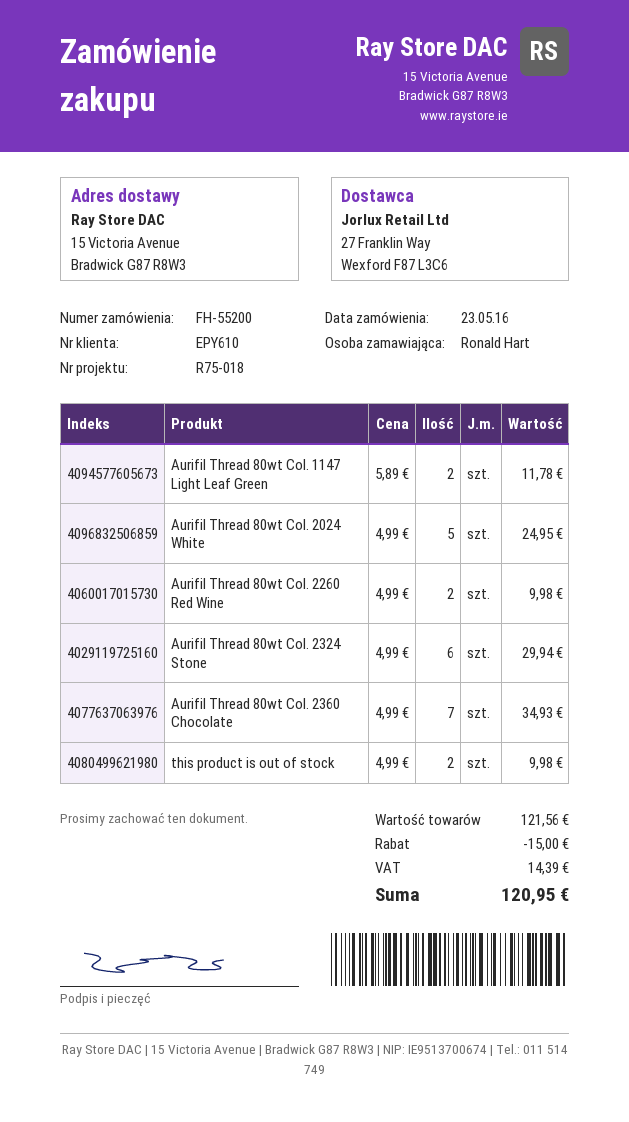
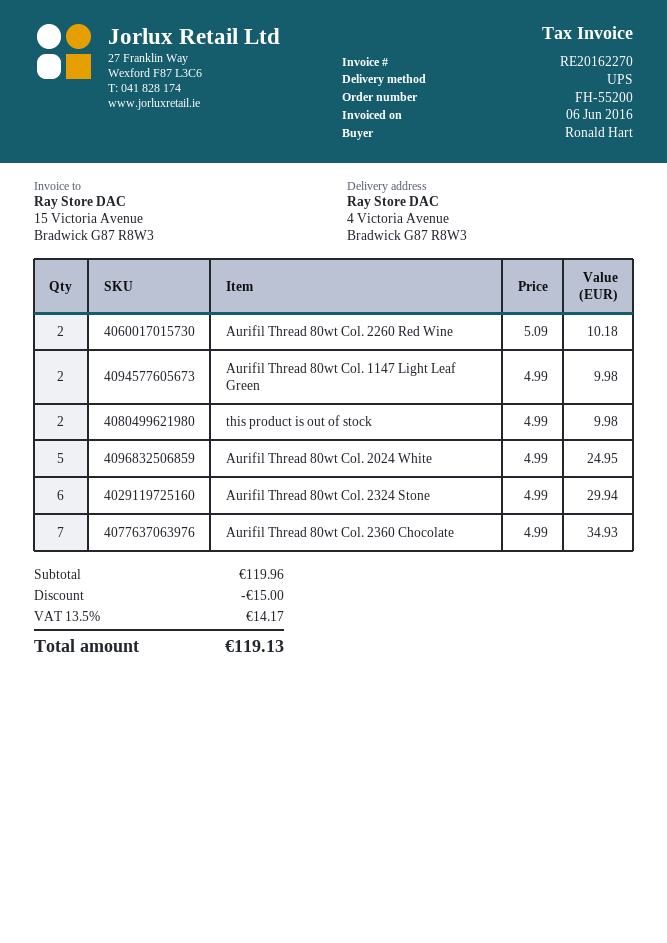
ship to: 15 Victoria Avenue, Bradwick G87 R8W3 -> 4 Victoria Avenue, Bradwick G87 R8W3
Aurifil Thread 80wt Col. 1147 Light Leaf Green: 2 x 5.89 = 11.78 -> 2 x 4.99 = 9.98
Aurifil Thread 80wt Col. 2260 Red Wine: 2 x 4.99 = 9.98 -> 2 x 5.09 = 10.18
subtotal: 121.56 -> 119.96
tax: 14.39 -> 14.17
total: 120.95 -> 119.13

